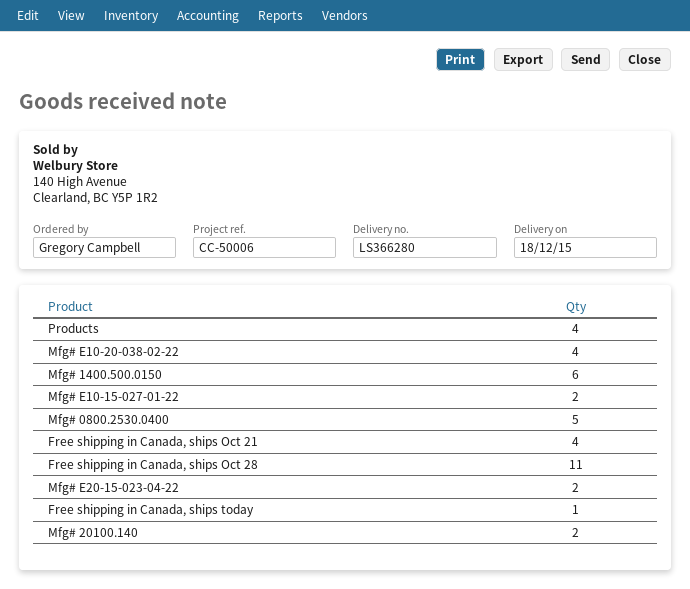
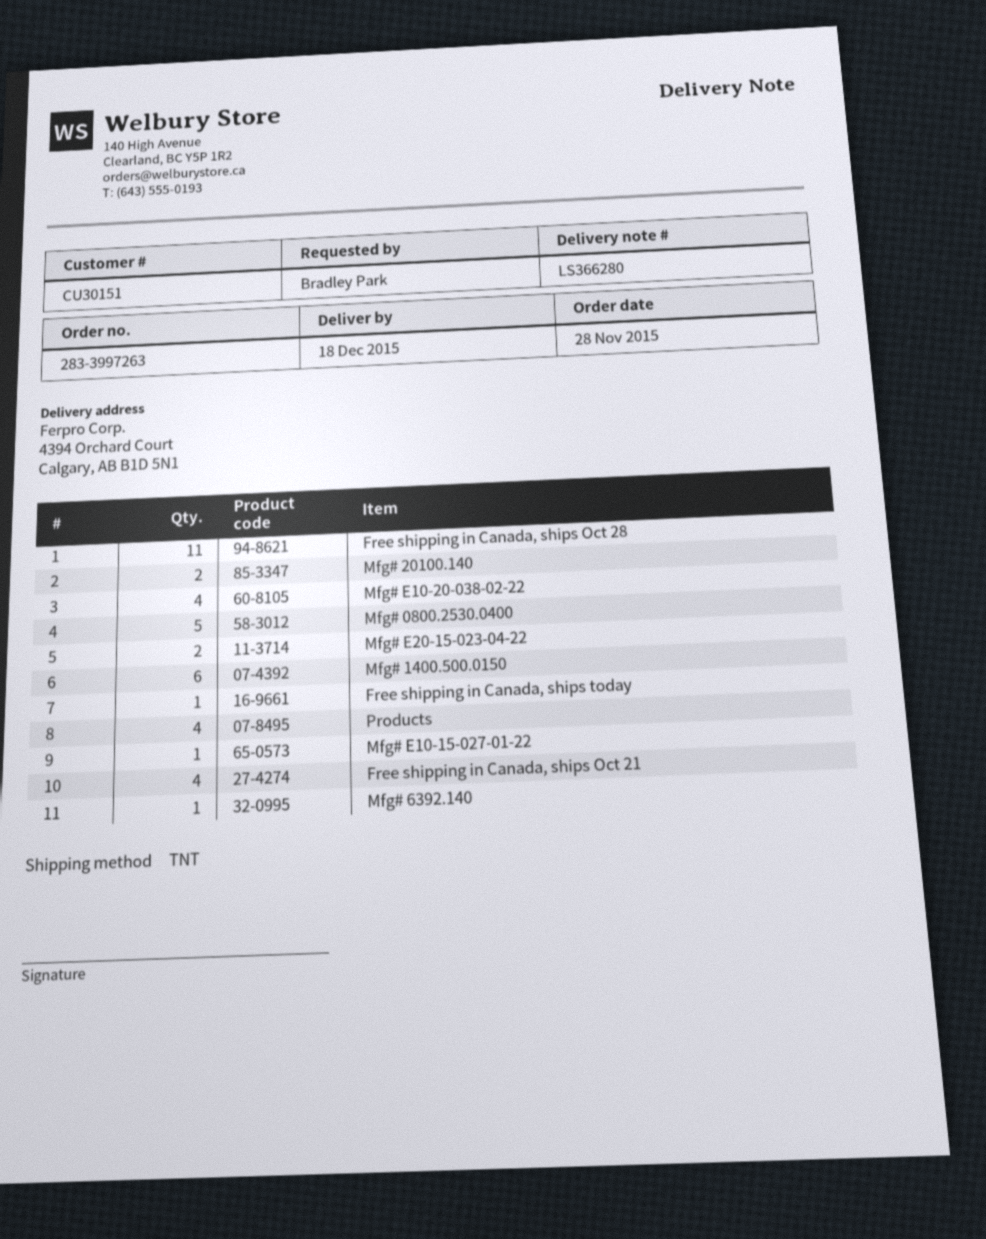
ordered by: Gregory Campbell -> Bradley Park
Mfg# E10-15-027-01-22: 2 -> 1
Mfg# 6392.140: none -> 1

